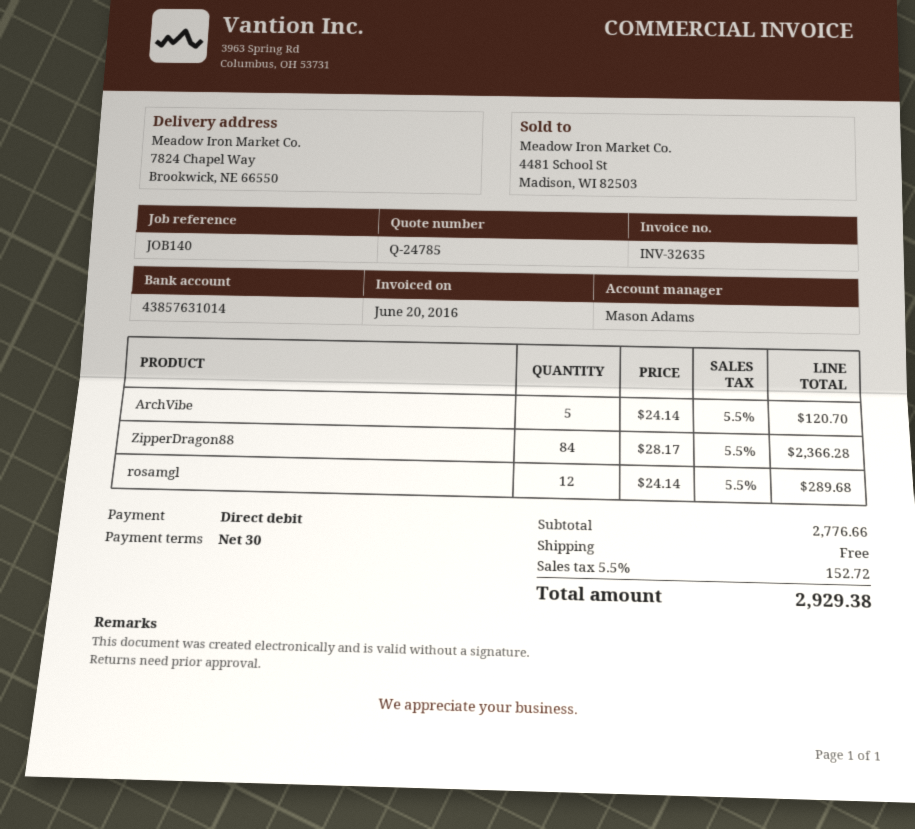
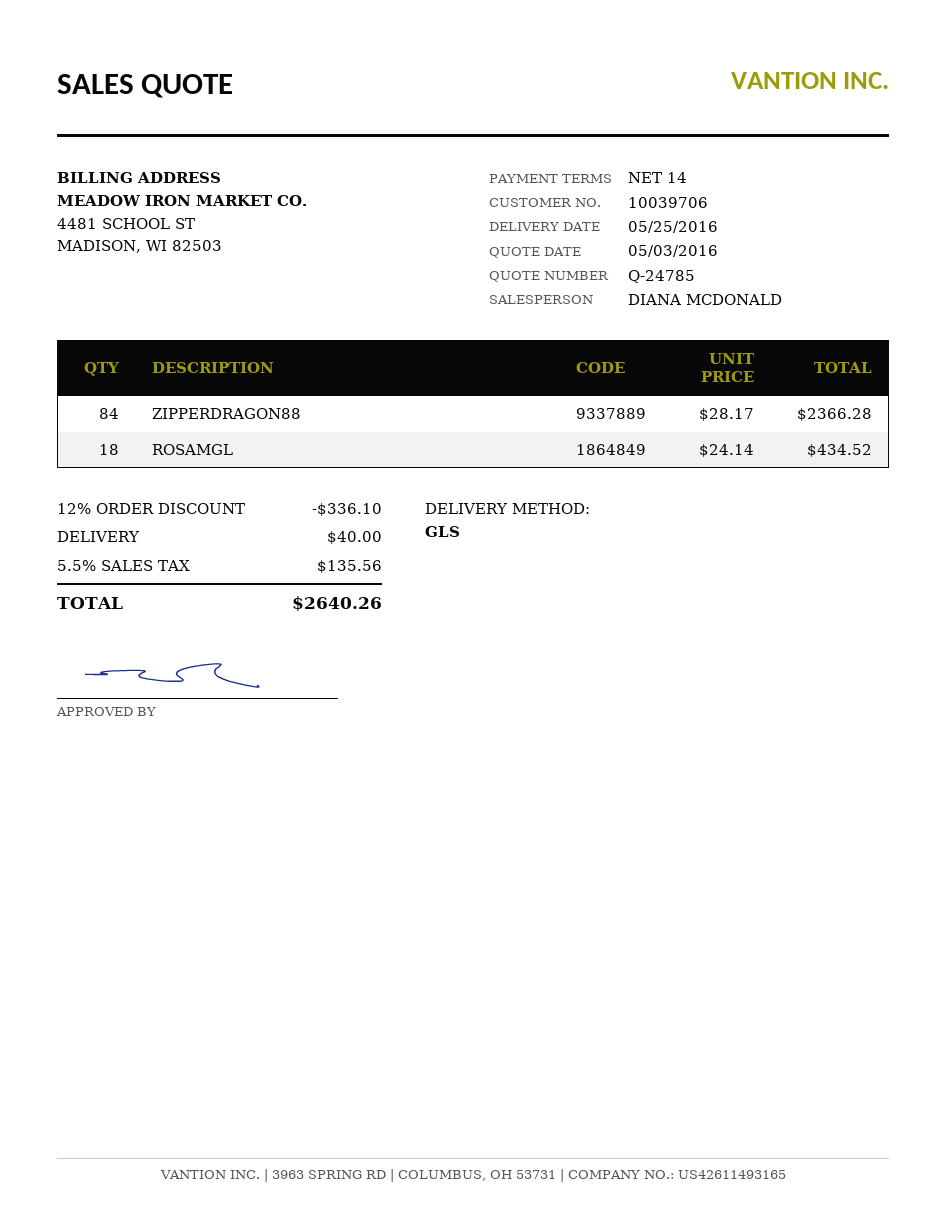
payment terms: 30 days -> 14 days
sales rep: Mason Adams -> DIANA MCDONALD
ArchVibe: 5 x 24.14 = 120.70 -> none
rosamgl: 12 x 24.14 = 289.68 -> 18 x 24.14 = 434.52
discount: none -> 12% = 336.10
shipping: 0.00 -> 40.00
tax: 5.5% = 152.72 -> 5.5% = 135.56
total: 2929.38 -> 2640.26

